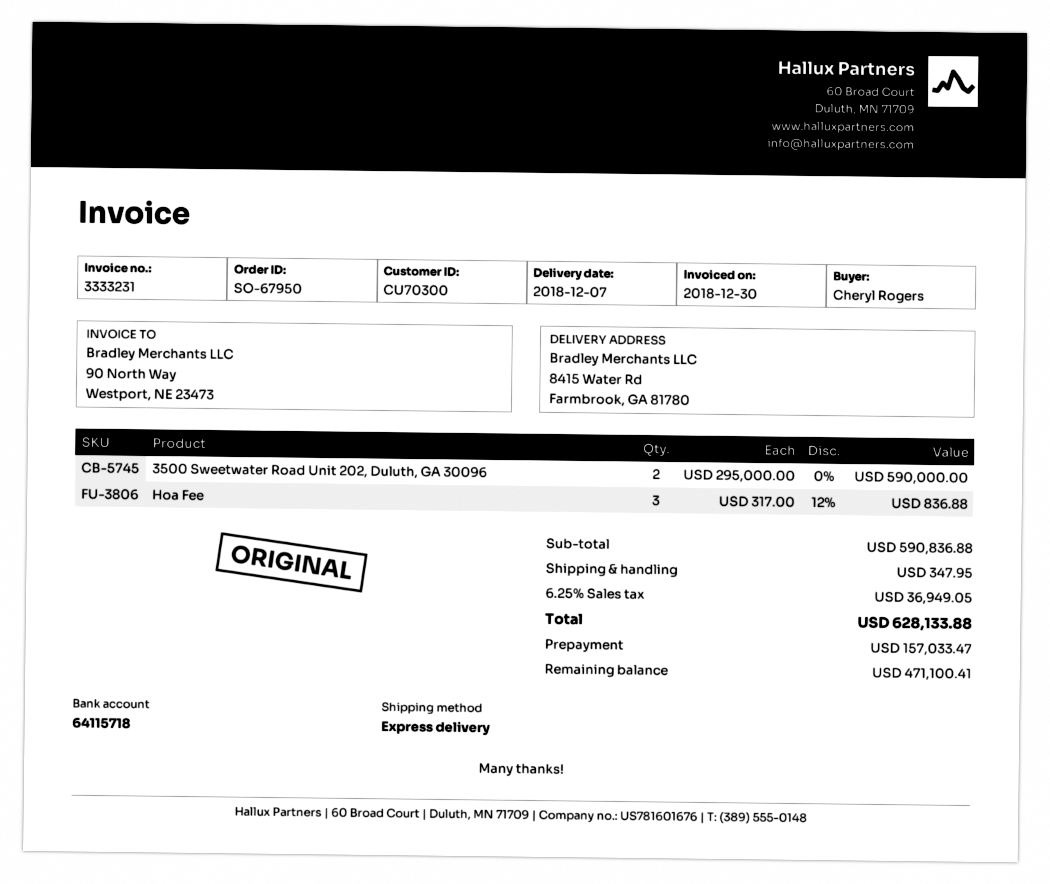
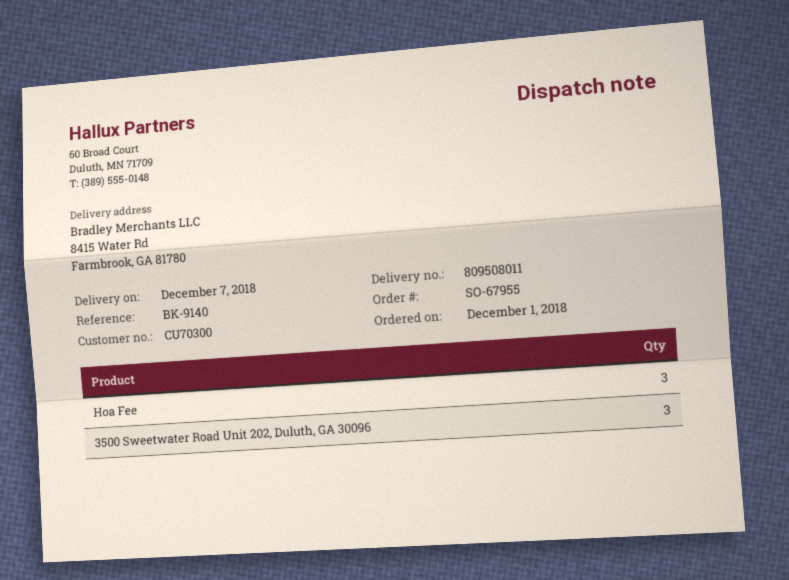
order number: SO-67950 -> SO-67955
3500 Sweetwater Road Unit 202, Duluth, GA 30096: 2 -> 3

